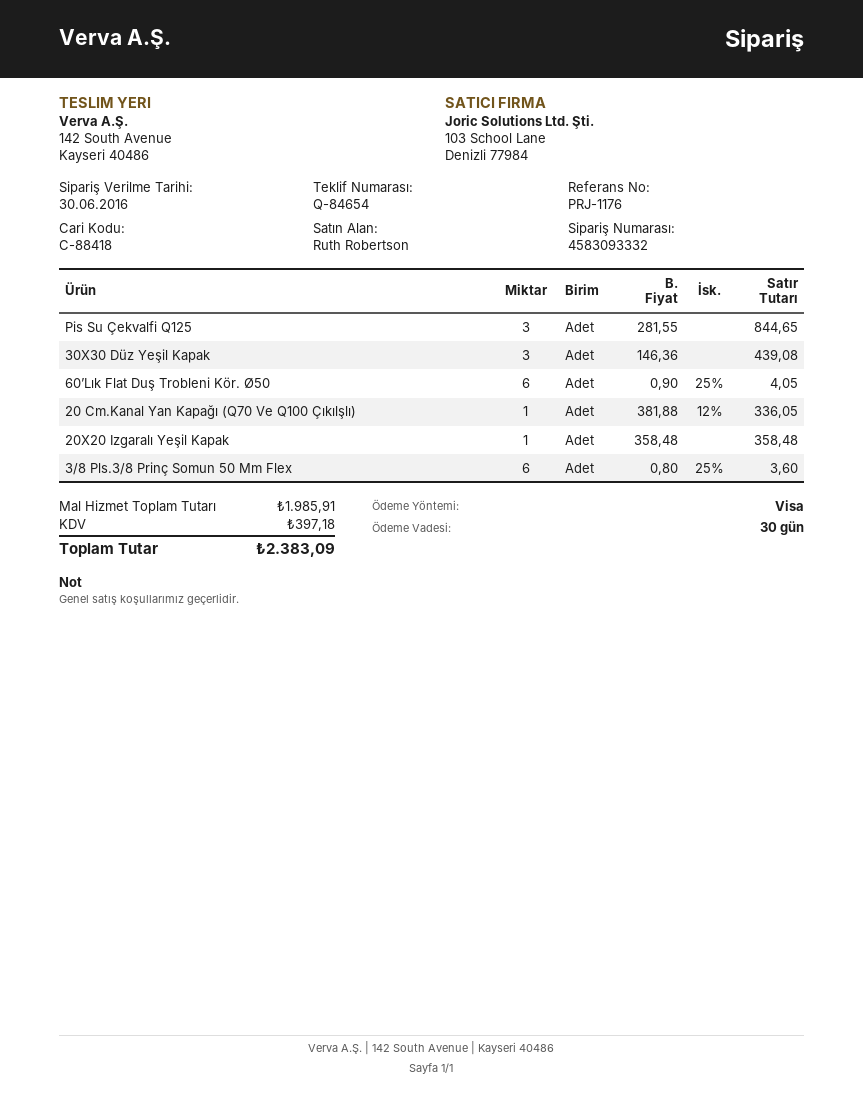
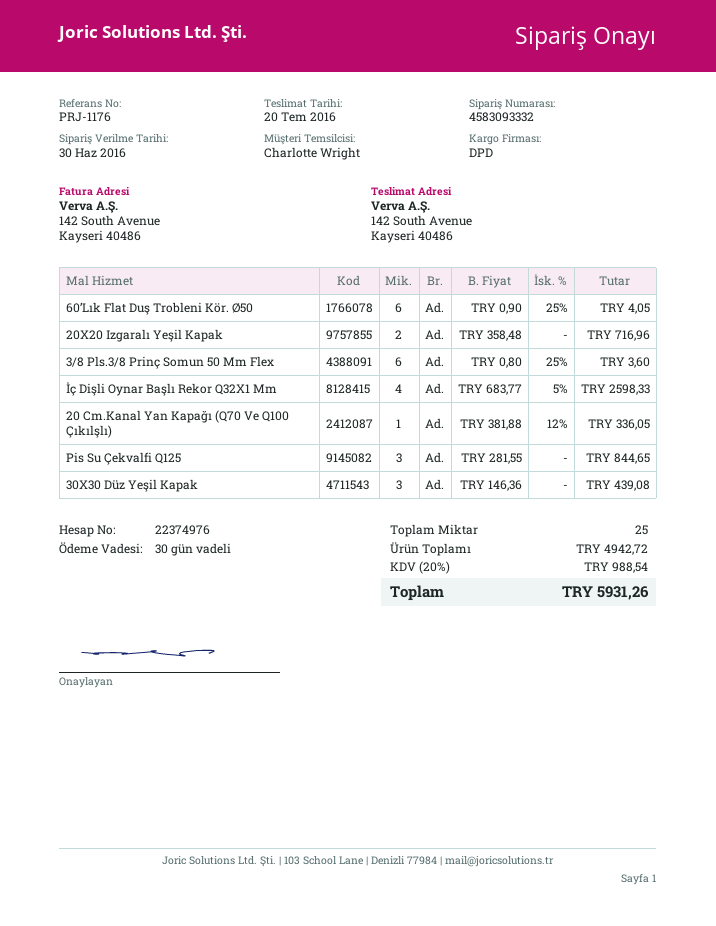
20X20 Izgaralı Yeşil Kapak: 1 x 358.48 = 358.48 -> 2 x 358.48 = 716.96
İç Dişli Oynar Başlı Rekor Q32X1 Mm: none -> 4 x 683.77 - 5% = 2598.33
subtotal: 1985.91 -> 4942.72
tax: 397.18 -> 988.54
total: 2383.09 -> 5931.26

